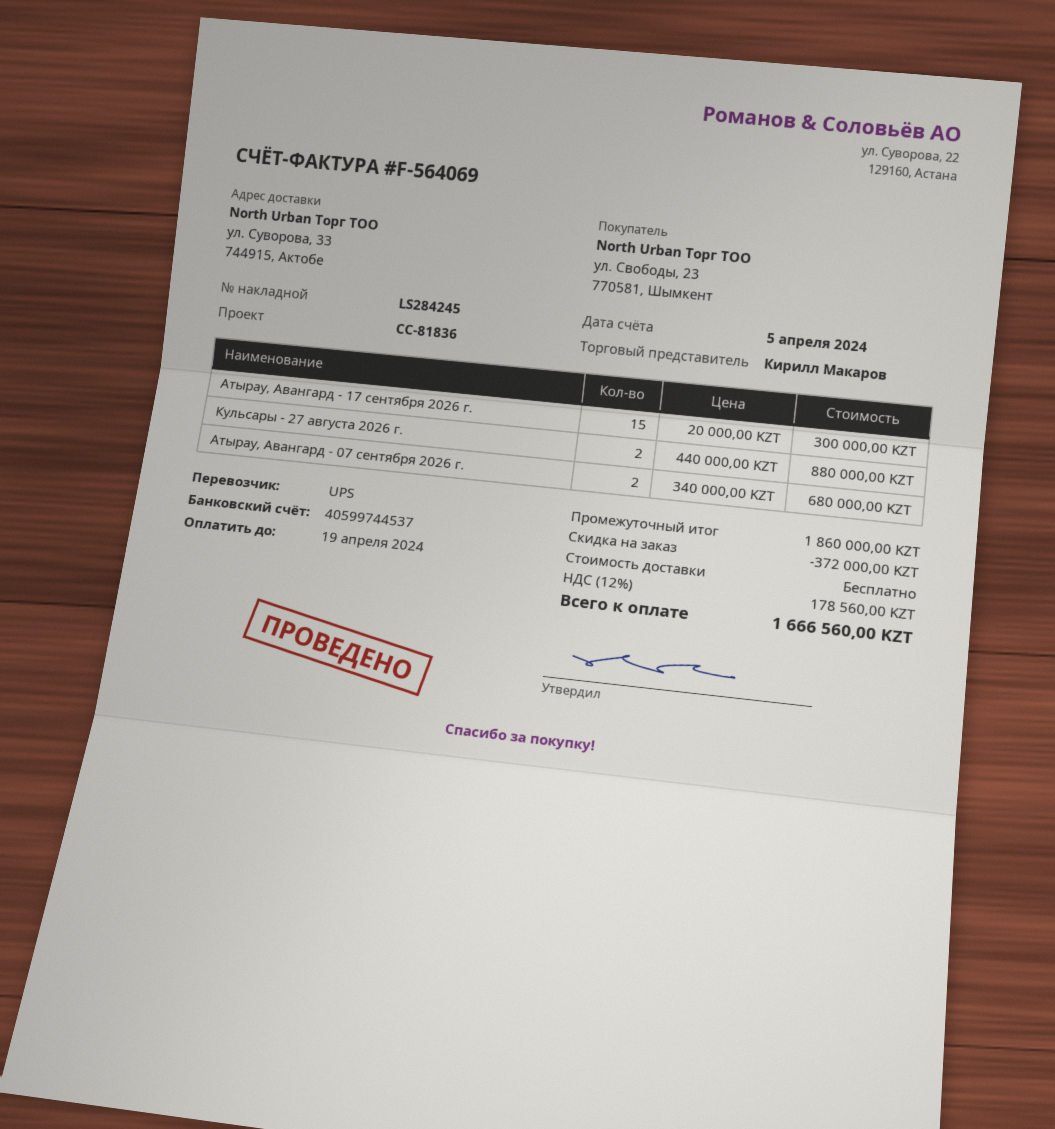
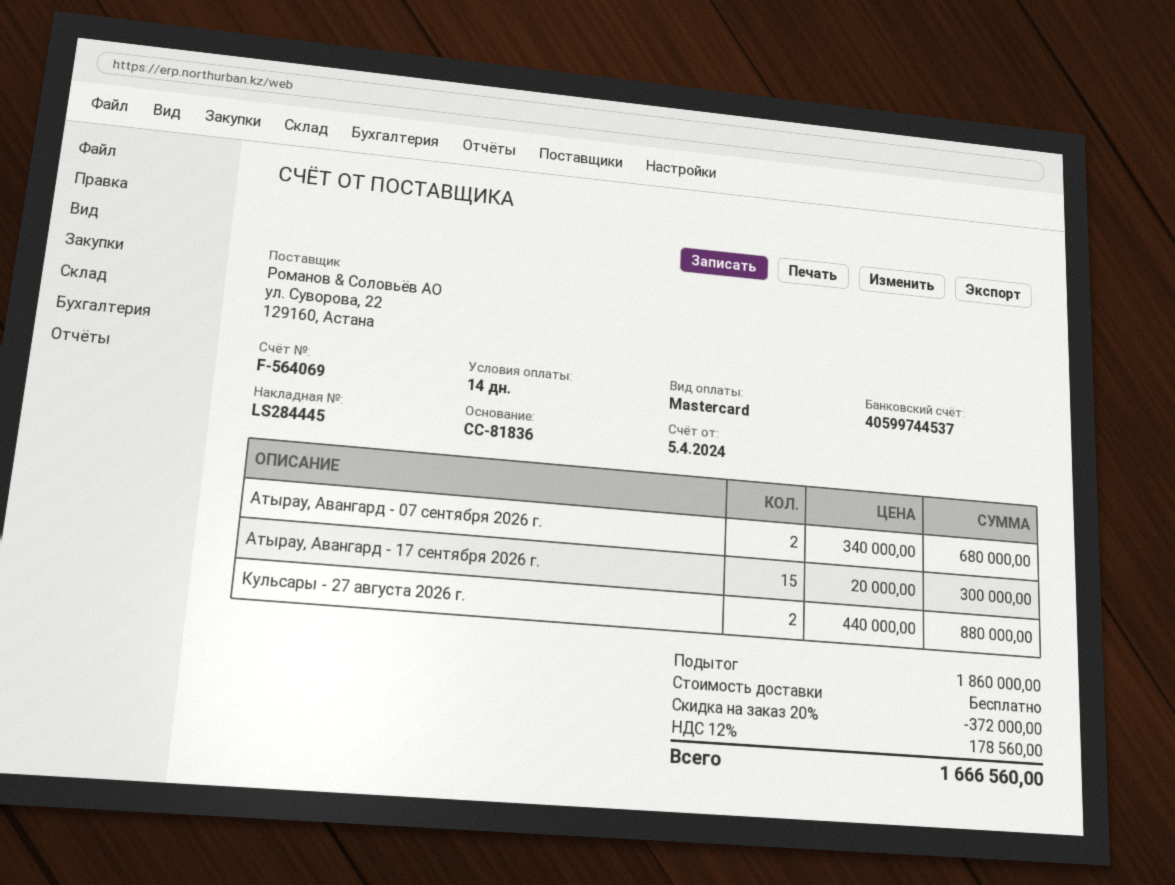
delivery note number: LS284245 -> LS284445

